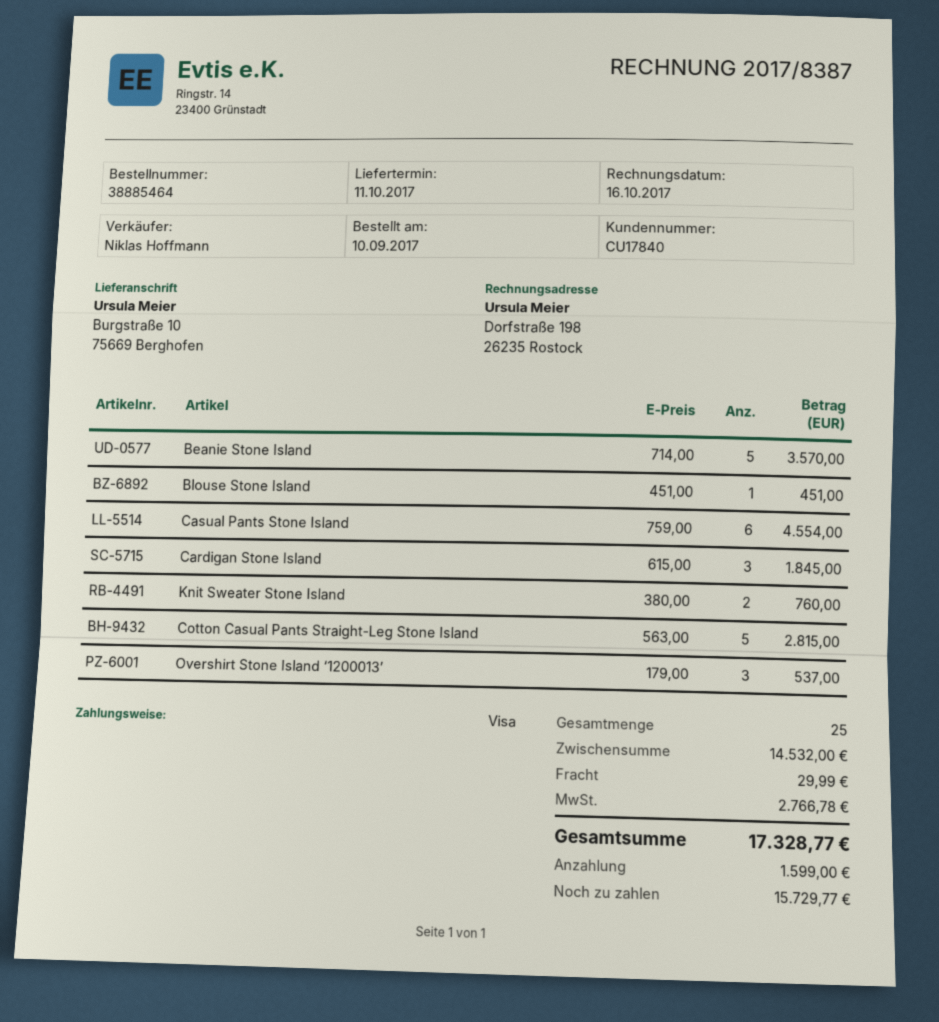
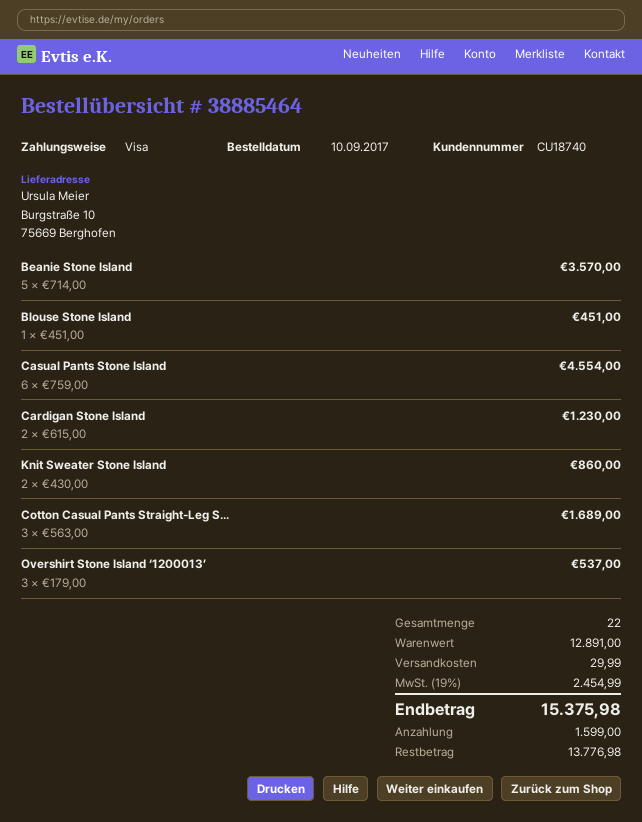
customer number: CU17840 -> CU18740
Cardigan Stone Island: 3 x 615.00 = 1845.00 -> 2 x 615.00 = 1230.00
Knit Sweater Stone Island: 2 x 380.00 = 760.00 -> 2 x 430.00 = 860.00
Cotton Casual Pants Straight-Leg Stone Island: 5 x 563.00 = 2815.00 -> 3 x 563.00 = 1689.00
total quantity: 25 -> 22
subtotal: 14532.00 -> 12891.00
tax: 2766.78 -> 2454.99
total: 17328.77 -> 15375.98
balance: 15729.77 -> 13776.98

